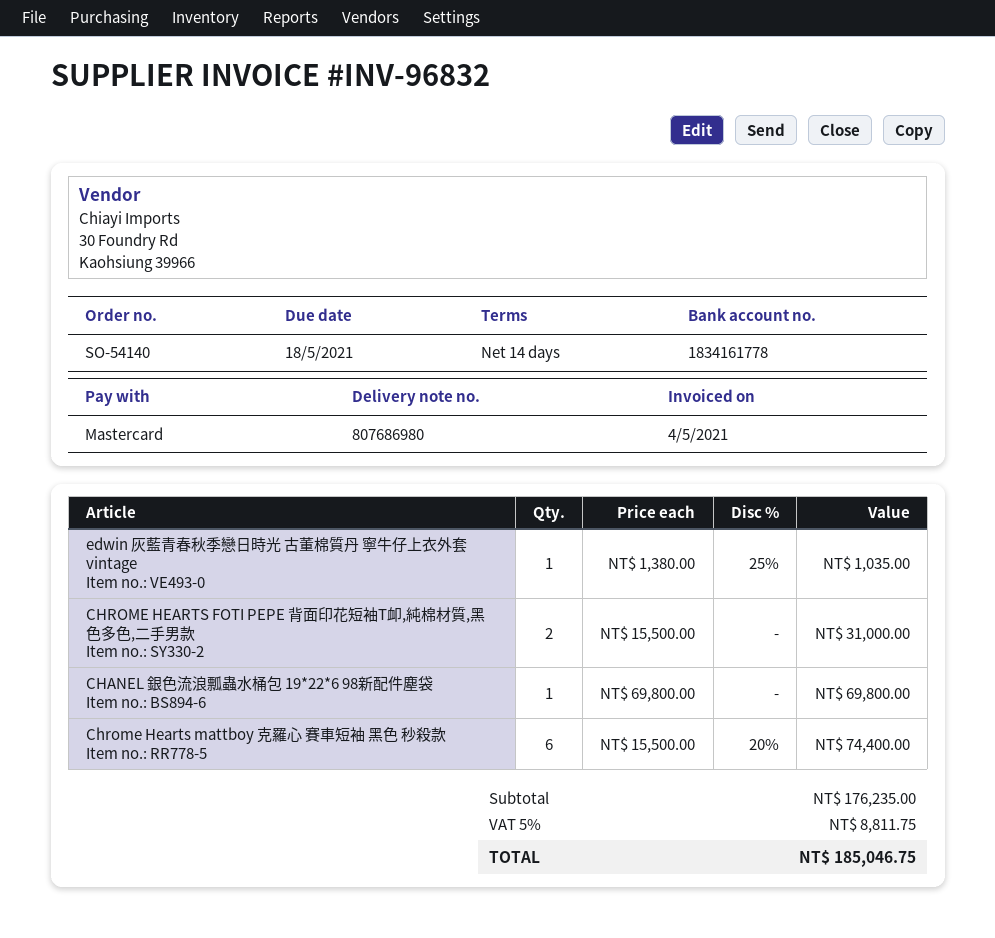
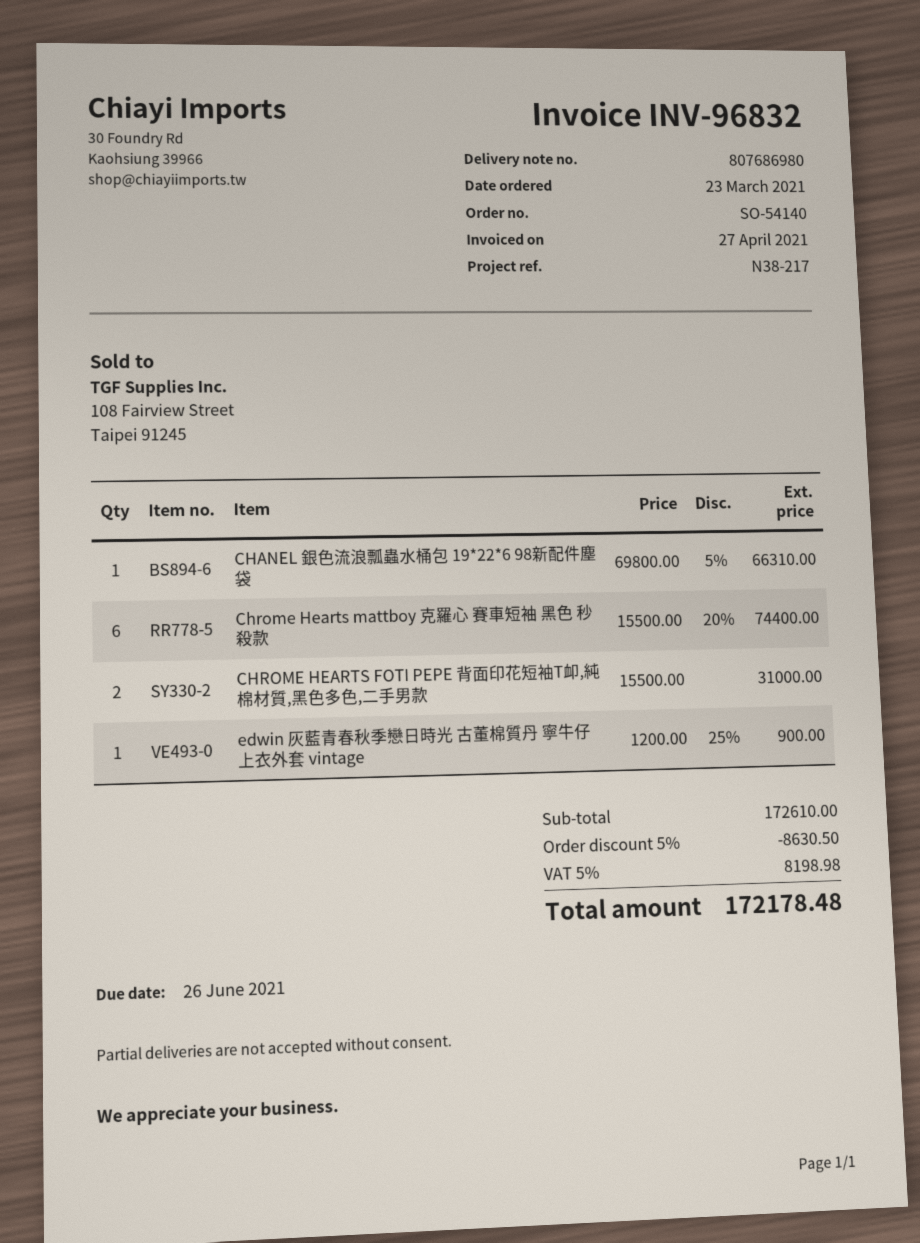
invoice date: 2021-05-04 -> 2021-04-27
due date: 2021-05-18 -> 2021-06-26
edwin 灰藍青春秋季戀日時光 古董棉質丹 寧牛仔上衣外套 vintage: 1 x 1380.00 - 25% = 1035.00 -> 1 x 1200.00 - 25% = 900.00
CHANEL 銀色流浪瓢蟲水桶包 19*22*6 98新配件塵袋: 1 x 69800.00 = 69800.00 -> 1 x 69800.00 - 5% = 66310.00
subtotal: 176235.00 -> 172610.00
discount: none -> 5% = 8630.50
tax: 5% = 8811.75 -> 5% = 8198.98
total: 185046.75 -> 172178.48

